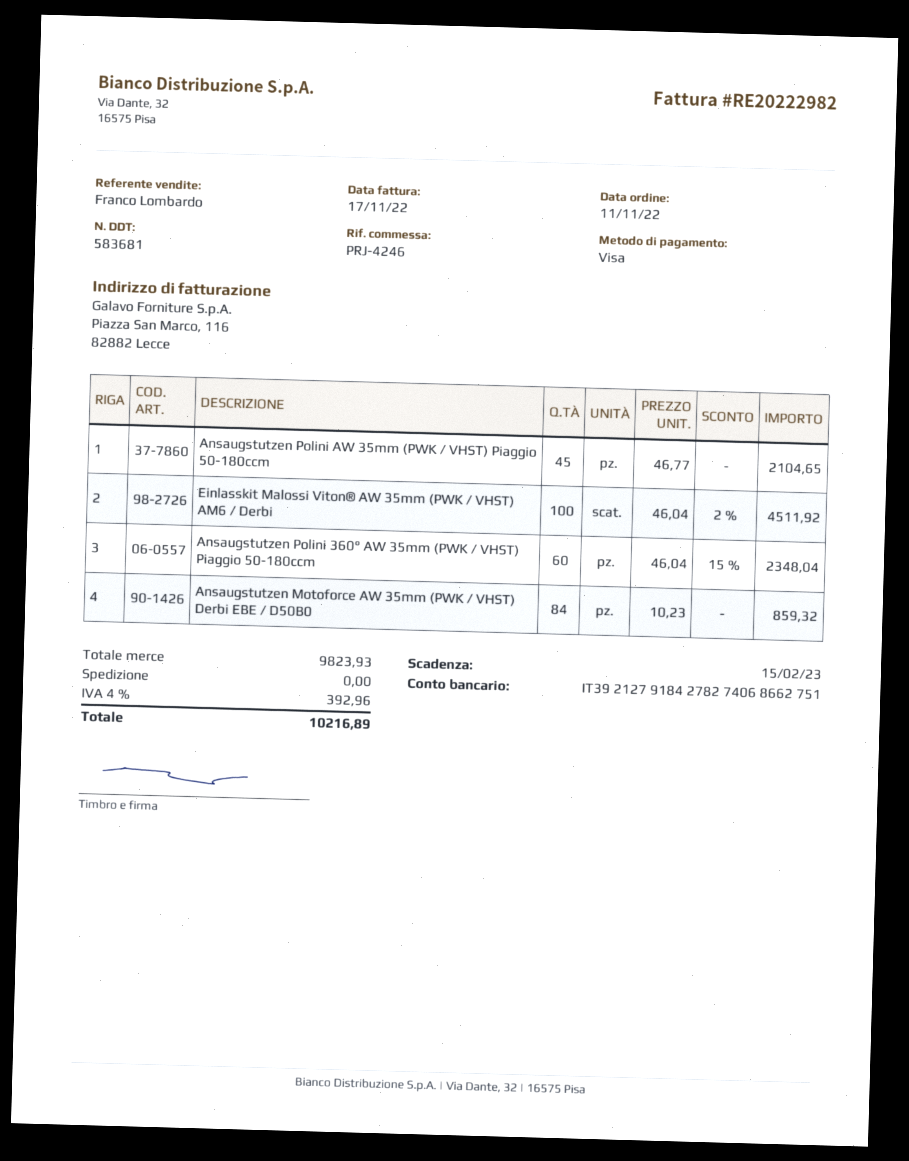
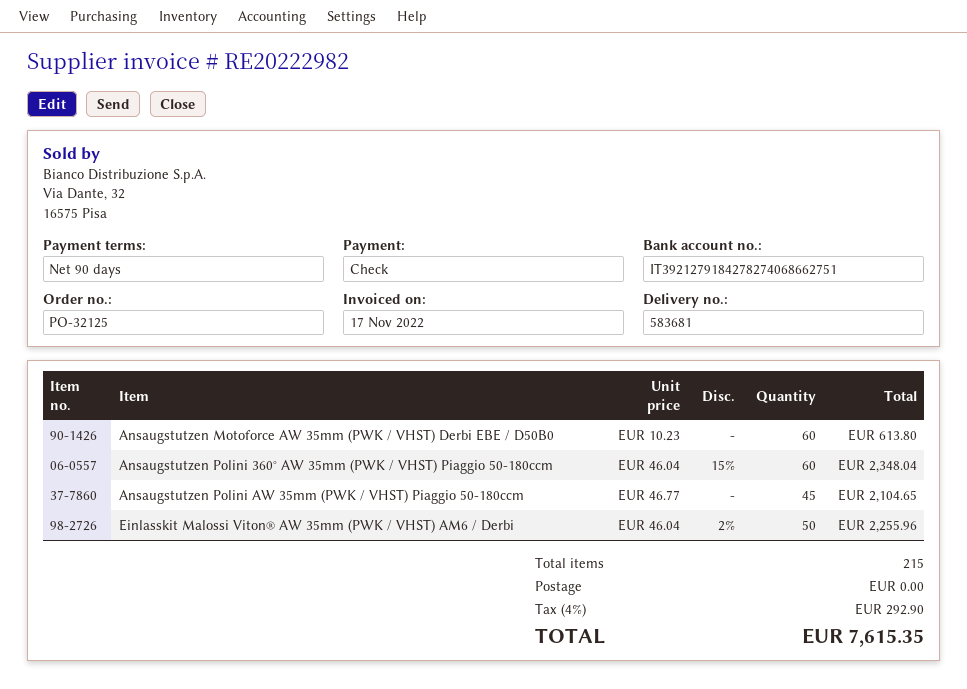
payment method: Visa -> cheque
Einlasskit Malossi Viton® AW 35mm (PWK / VHST) AM6 / Derbi: 100 x 46.04 - 2% = 4511.92 -> 50 x 46.04 - 2% = 2255.96
Ansaugstutzen Motoforce AW 35mm (PWK / VHST) Derbi EBE / D50B0: 84 x 10.23 = 859.32 -> 60 x 10.23 = 613.80
tax: 4% = 392.96 -> 4% = 292.90
total: 10216.89 -> 7615.35

